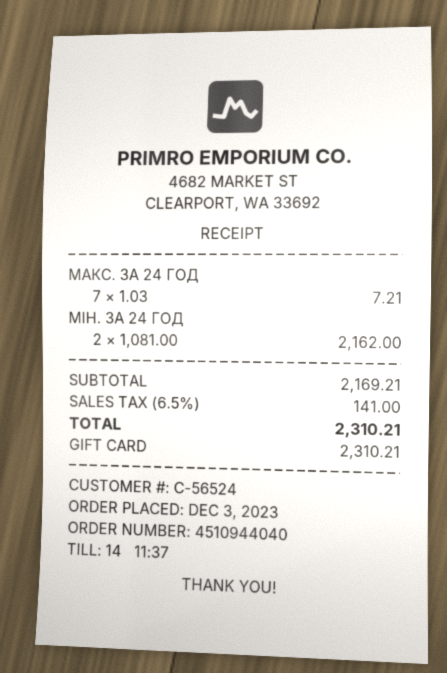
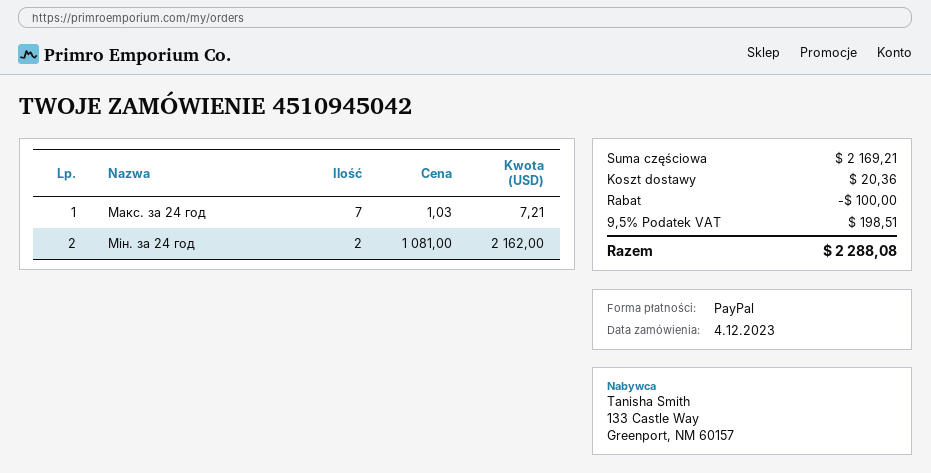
order number: 4510944040 -> 4510945042
order date: 2023-12-03 -> 2023-12-04
payment method: gift card -> PayPal
discount: none -> 100.00
shipping: none -> 20.36
tax: 6.5% = 141.00 -> 9.5% = 198.51
total: 2310.21 -> 2288.08

